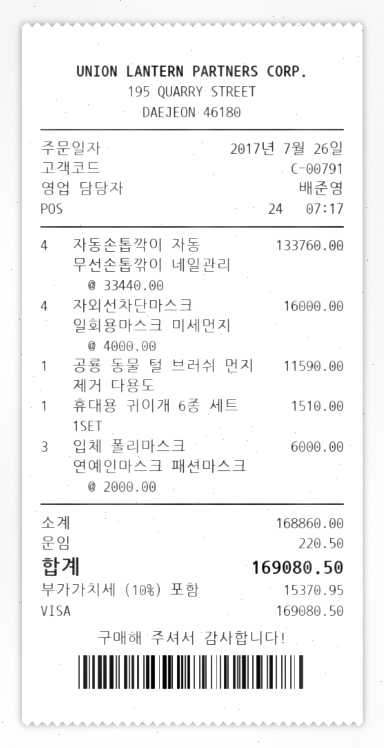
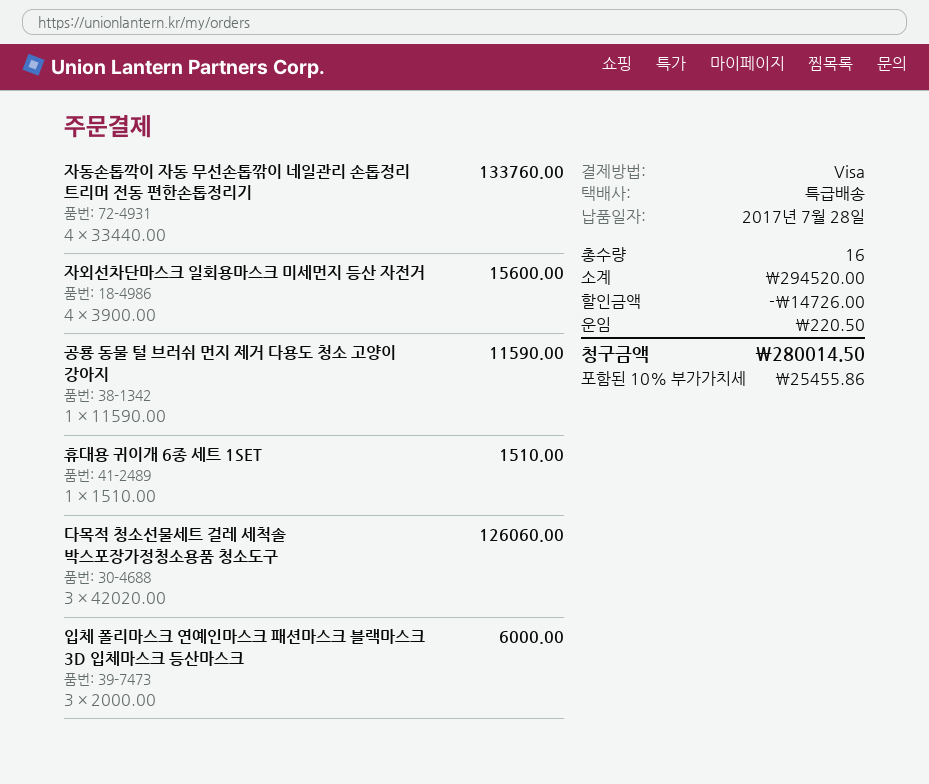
자외선차단마스크 일회용마스크 미세먼지: 4 x 4000.00 = 16000.00 -> 4 x 3900.00 = 15600.00
다목적 청소선물세트 걸레 세척솔 박스포장가정청소용품 청소도구: none -> 3 x 42020.00 = 126060.00
subtotal: 168860.00 -> 294520.00
discount: none -> 14726.00
tax: 10% = 15370.95 -> 10% = 25455.86
total: 169080.50 -> 280014.50

